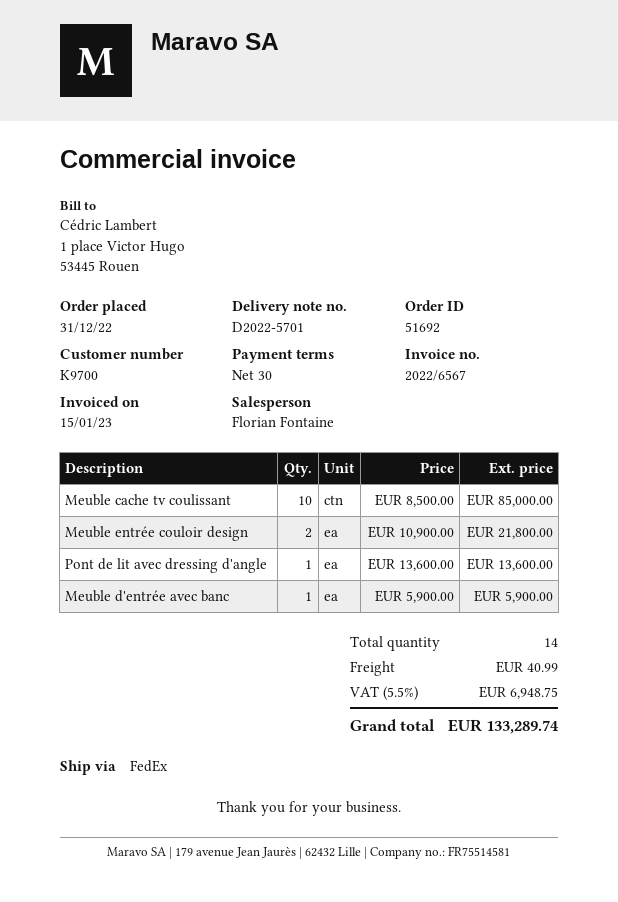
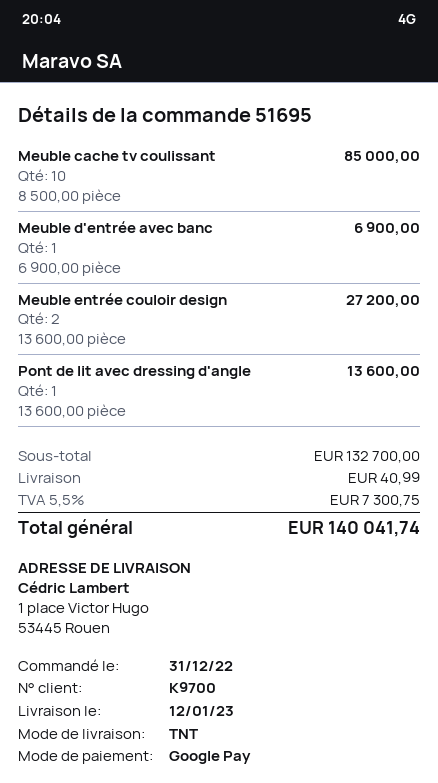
order number: 51692 -> 51695
shipping method: FedEx -> TNT
Meuble entrée couloir design: 2 x 10900.00 = 21800.00 -> 2 x 13600.00 = 27200.00
Meuble d'entrée avec banc: 1 x 5900.00 = 5900.00 -> 1 x 6900.00 = 6900.00
tax: 5.5% = 6948.75 -> 5.5% = 7300.75
total: 133289.74 -> 140041.74

